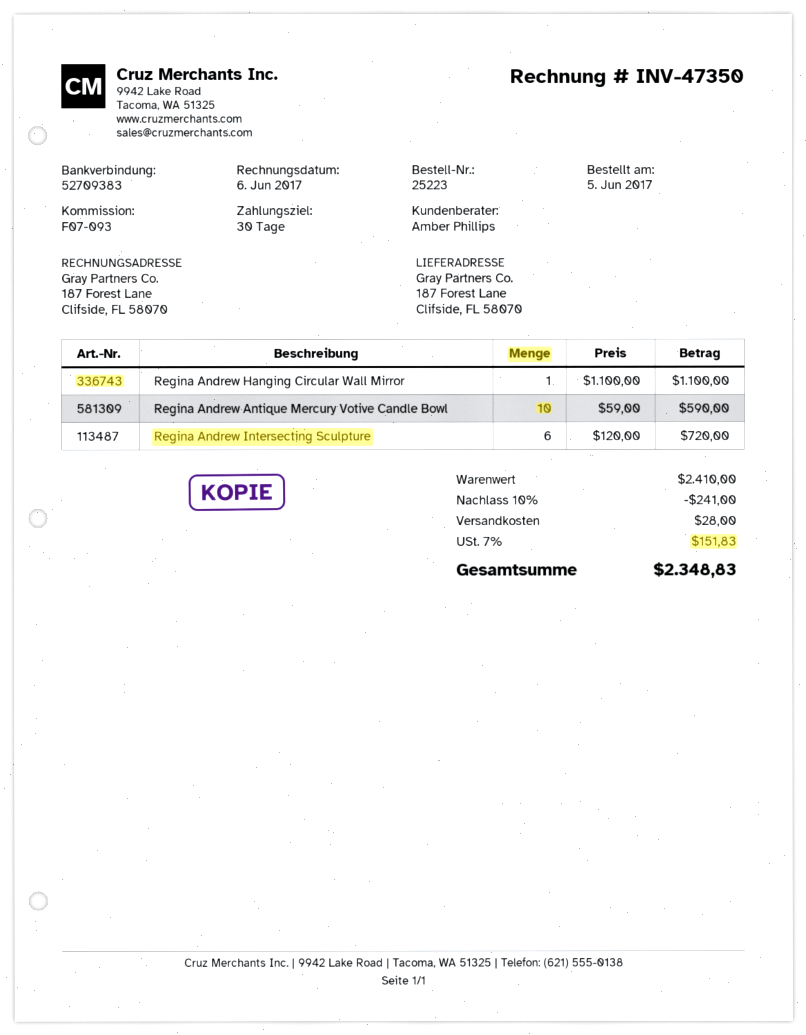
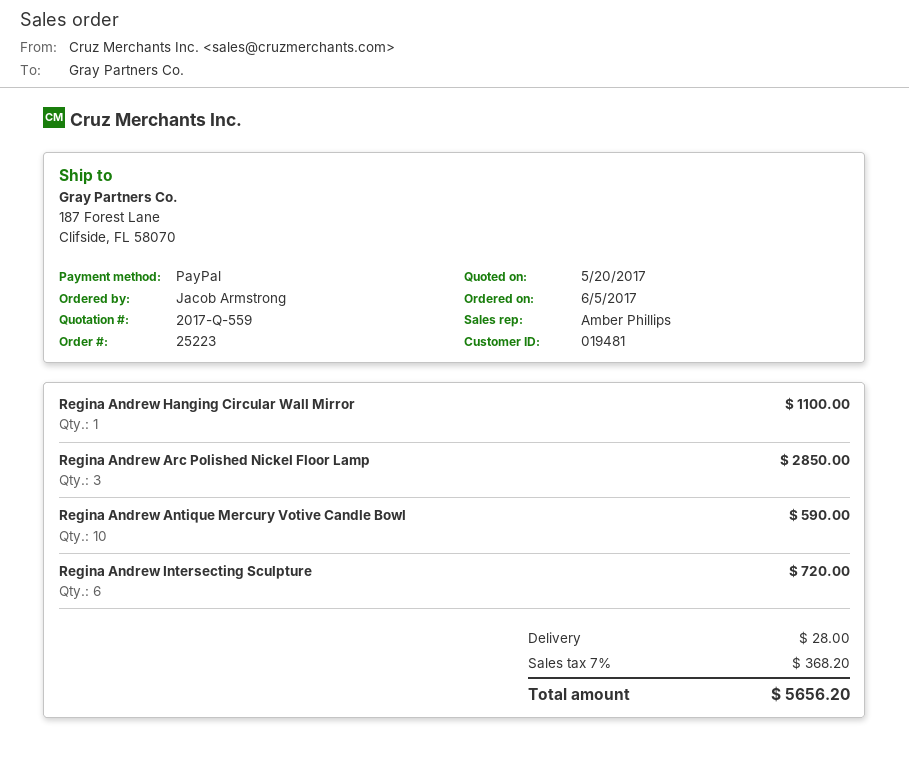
Regina Andrew Arc Polished Nickel Floor Lamp: none -> 3 for 2850.00
discount: 10% = 241.00 -> none
tax: 7% = 151.83 -> 7% = 368.20
total: 2348.83 -> 5656.20

